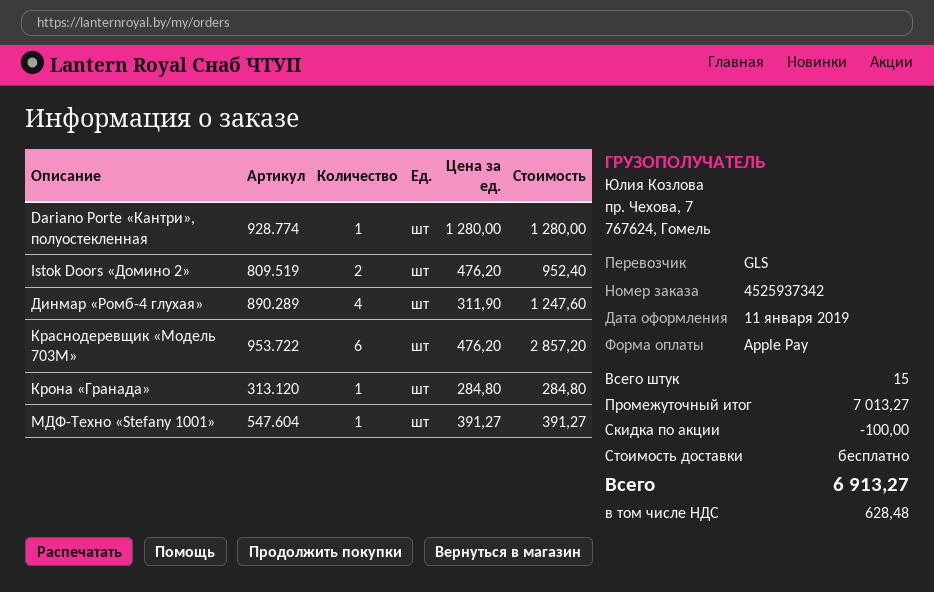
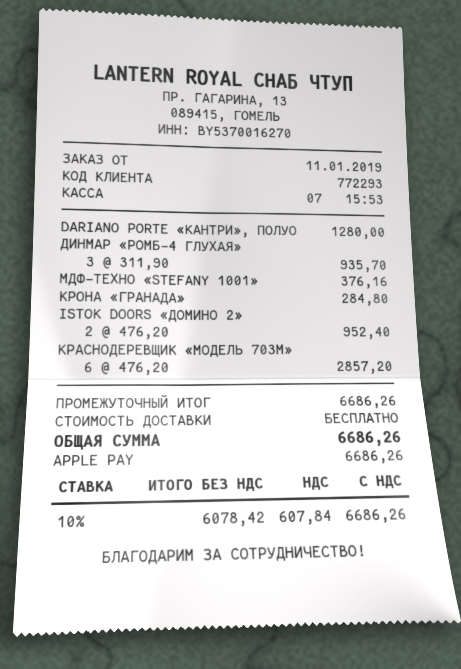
Динмар «Ромб-4 глухая»: 4 x 311.90 = 1247.60 -> 3 x 311.90 = 935.70
МДФ-Техно «Stefany 1001»: 1 x 391.27 = 391.27 -> 1 x 376.16 = 376.16
subtotal: 7013.27 -> 6686.26
discount: 100.00 -> none
tax: 628.48 -> 607.84
total: 6913.27 -> 6686.26

